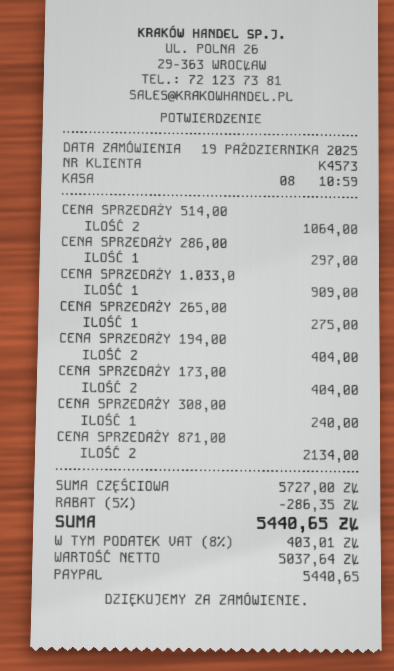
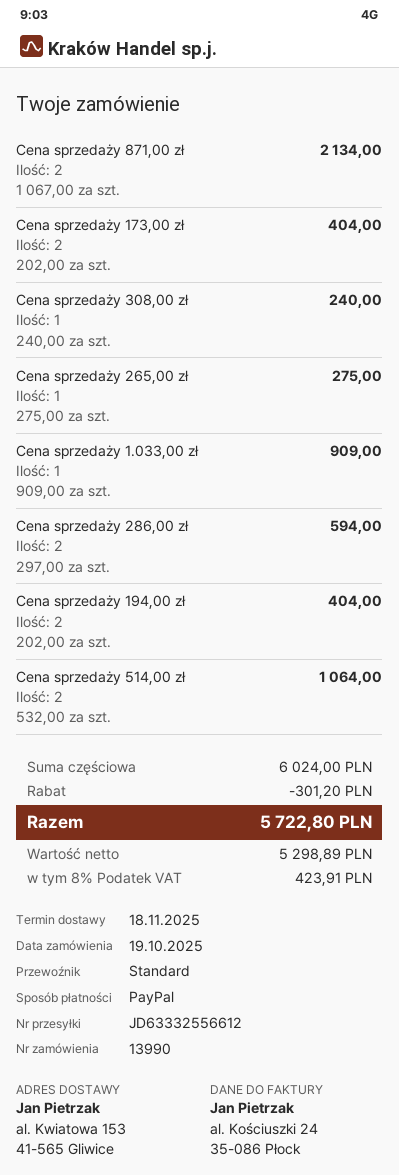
CENA SPRZEDAŻY 286,00: 1 for 297.00 -> 2 for 594.00
subtotal: 5727.00 -> 6024.00
discount: 286.35 -> 301.20
net: 5037.64 -> 5298.89
tax: 8% = 403.01 -> 8% = 423.91
total: 5440.65 -> 5722.80

